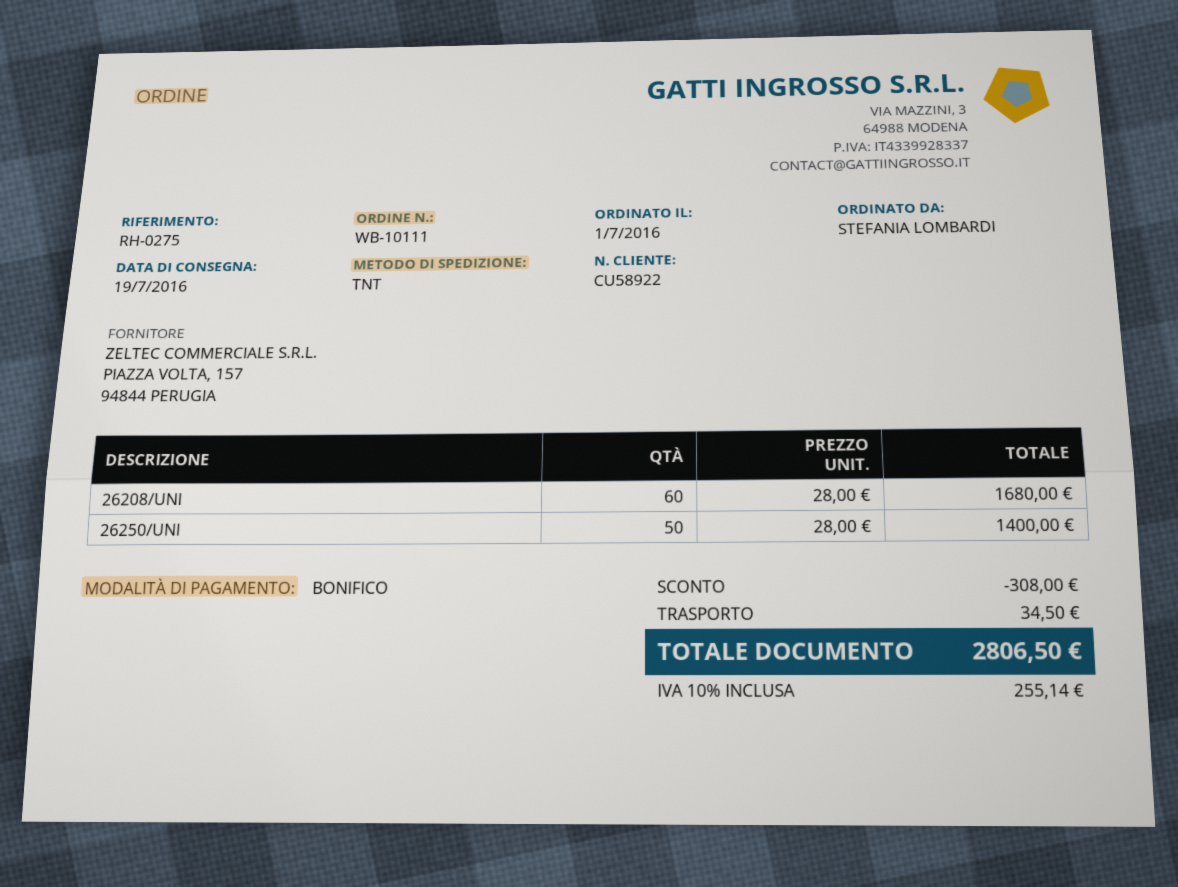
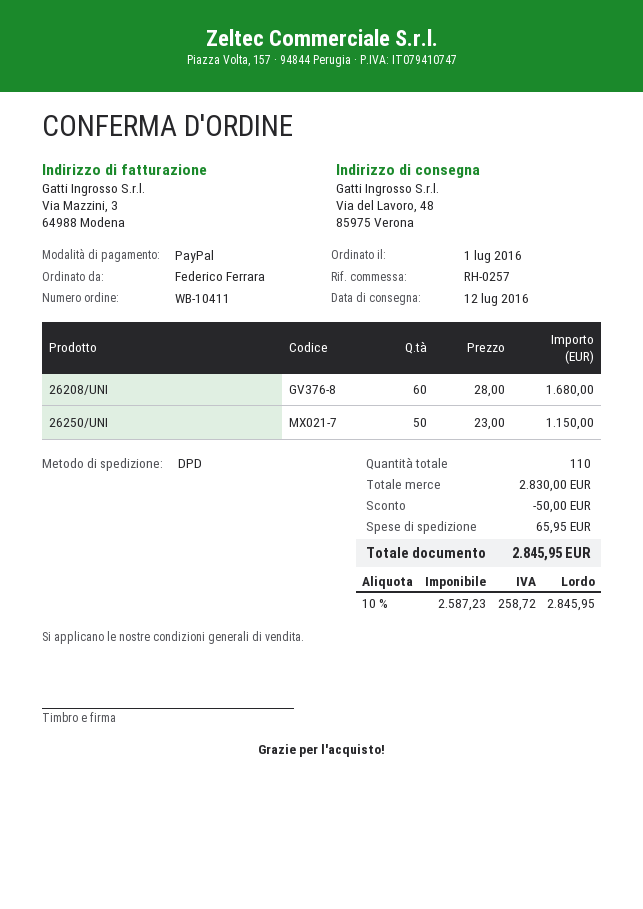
order number: WB-10111 -> WB-10411
delivery date: 2016-07-19 -> 2016-07-12
reference: RH-0275 -> RH-0257
ordered by: STEFANIA LOMBARDI -> Federico Ferrara
payment method: bank transfer -> PayPal
shipping method: TNT -> DPD
26250/UNI: 50 x 28.00 = 1400.00 -> 50 x 23.00 = 1150.00
discount: 308.00 -> 50.00
shipping: 34.50 -> 65.95
tax: 10% = 255.14 -> 10% = 258.72
total: 2806.50 -> 2845.95

